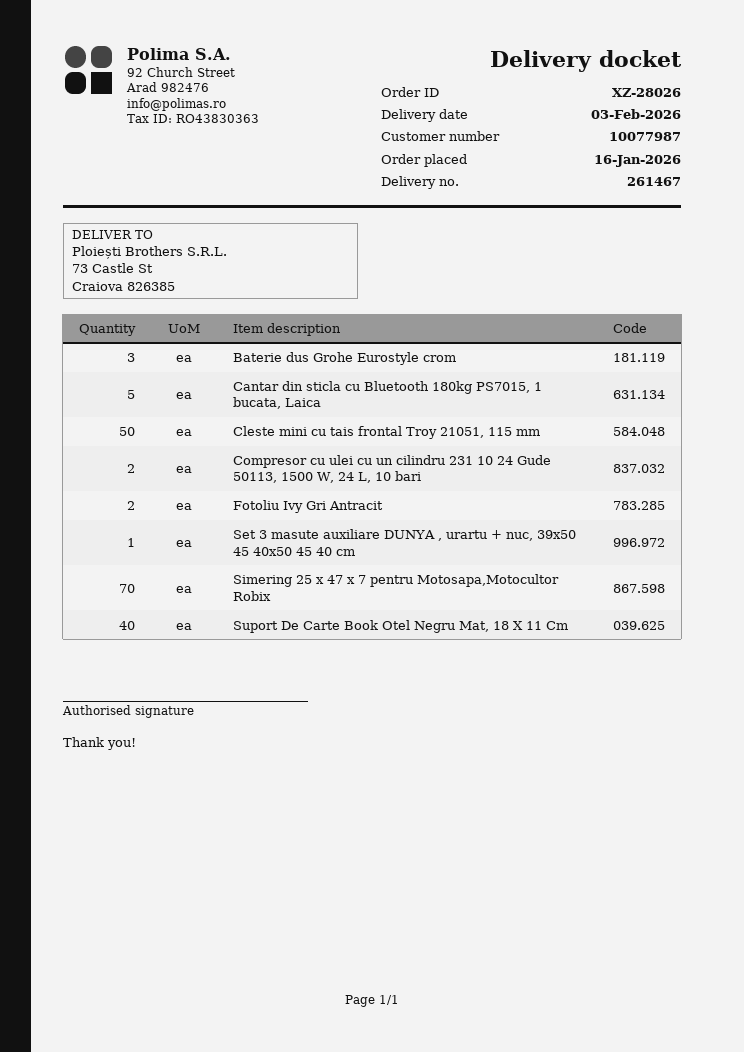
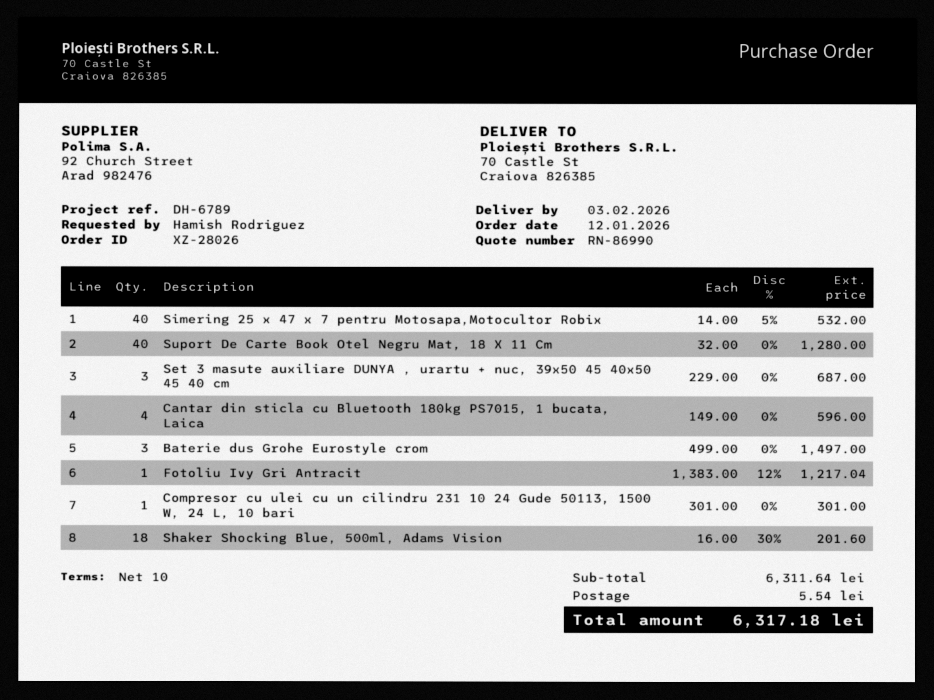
order date: 2026-01-16 -> 2026-01-12
ship to: 73 Castle St, Craiova 826385 -> 70 Castle St, Craiova 826385
Cantar din sticla cu Bluetooth 180kg PS7015, 1 bucata, Laica: 5 -> 4
Cleste mini cu tais frontal Troy 21051, 115 mm: 50 -> none
Compresor cu ulei cu un cilindru 231 10 24 Gude 50113, 1500 W, 24 L, 10 bari: 2 -> 1
Fotoliu Ivy Gri Antracit: 2 -> 1
Set 3 masute auxiliare DUNYA , urartu + nuc, 39x50 45 40x50 45 40 cm: 1 -> 3
Simering 25 x 47 x 7 pentru Motosapa,Motocultor Robix: 70 -> 40
Shaker Shocking Blue, 500ml, Adams Vision: none -> 18

